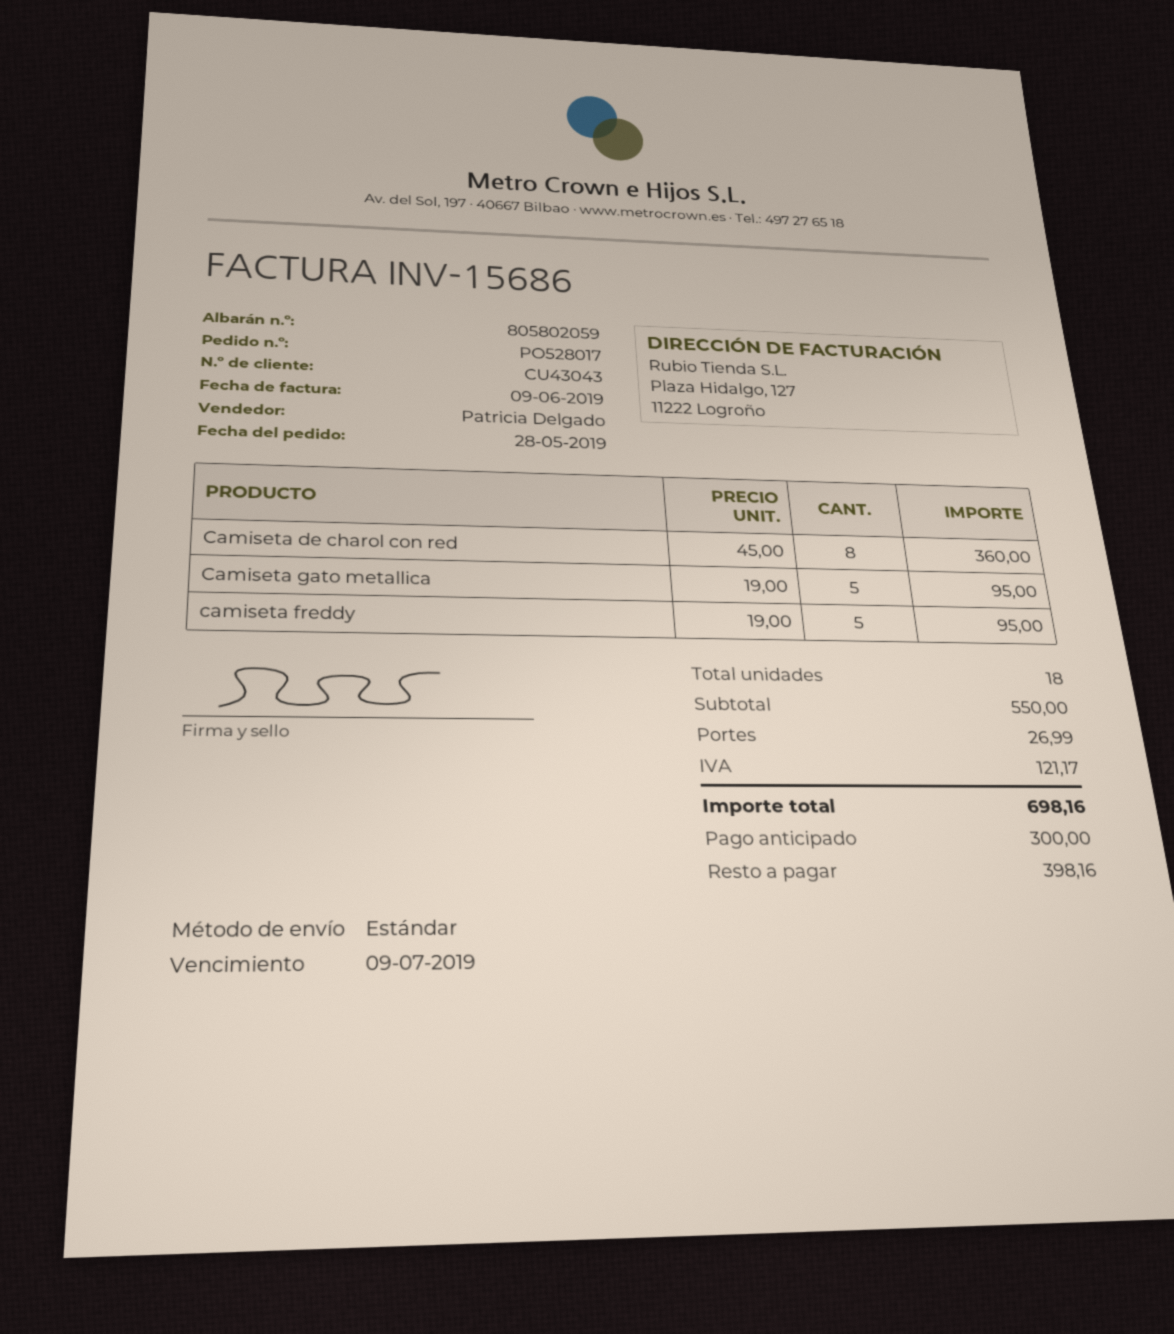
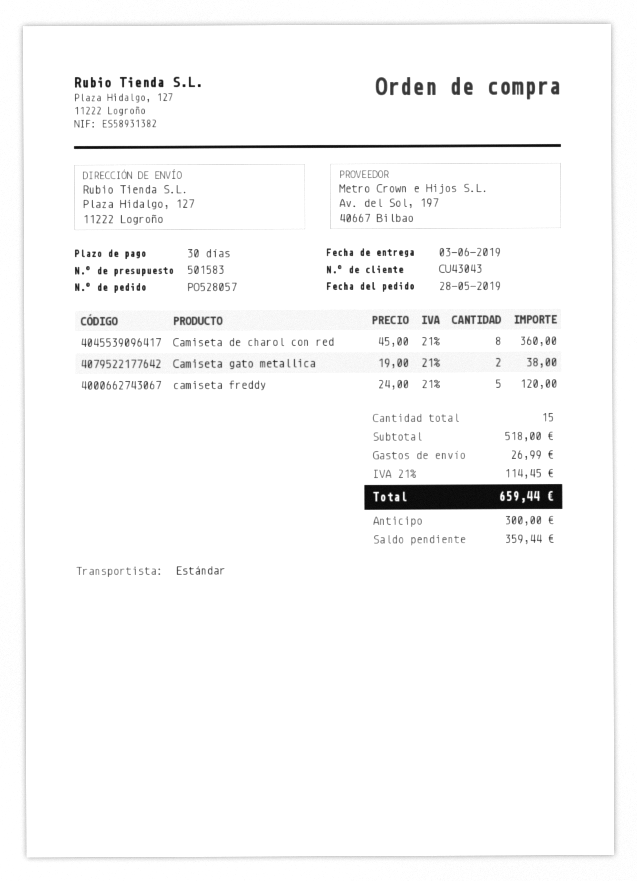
order number: PO528017 -> PO528057
Camiseta gato metallica: 5 x 19.00 = 95.00 -> 2 x 19.00 = 38.00
camiseta freddy: 5 x 19.00 = 95.00 -> 5 x 24.00 = 120.00
total quantity: 18 -> 15
subtotal: 550.00 -> 518.00
tax: 121.17 -> 114.45
total: 698.16 -> 659.44
balance: 398.16 -> 359.44

